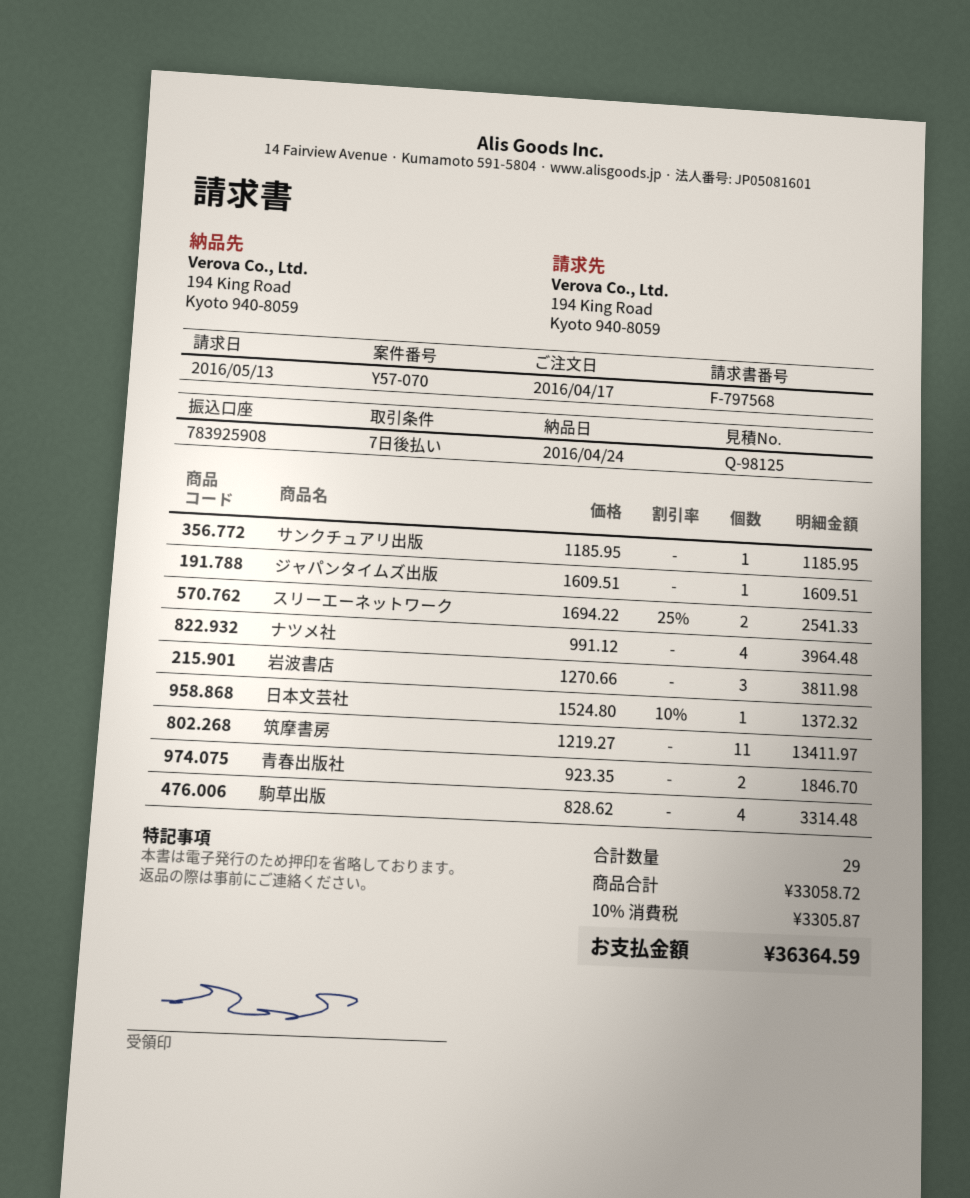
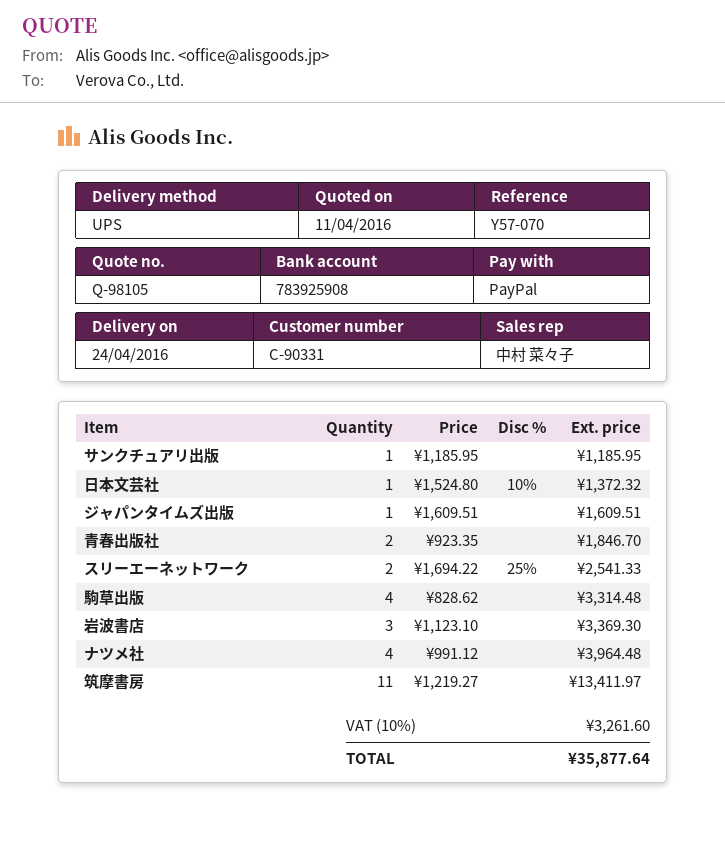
quote number: Q-98125 -> Q-98105
岩波書店: 3 x 1270.66 = 3811.98 -> 3 x 1123.10 = 3369.30
tax: 10% = 3305.87 -> 10% = 3261.60
total: 36364.59 -> 35877.64

